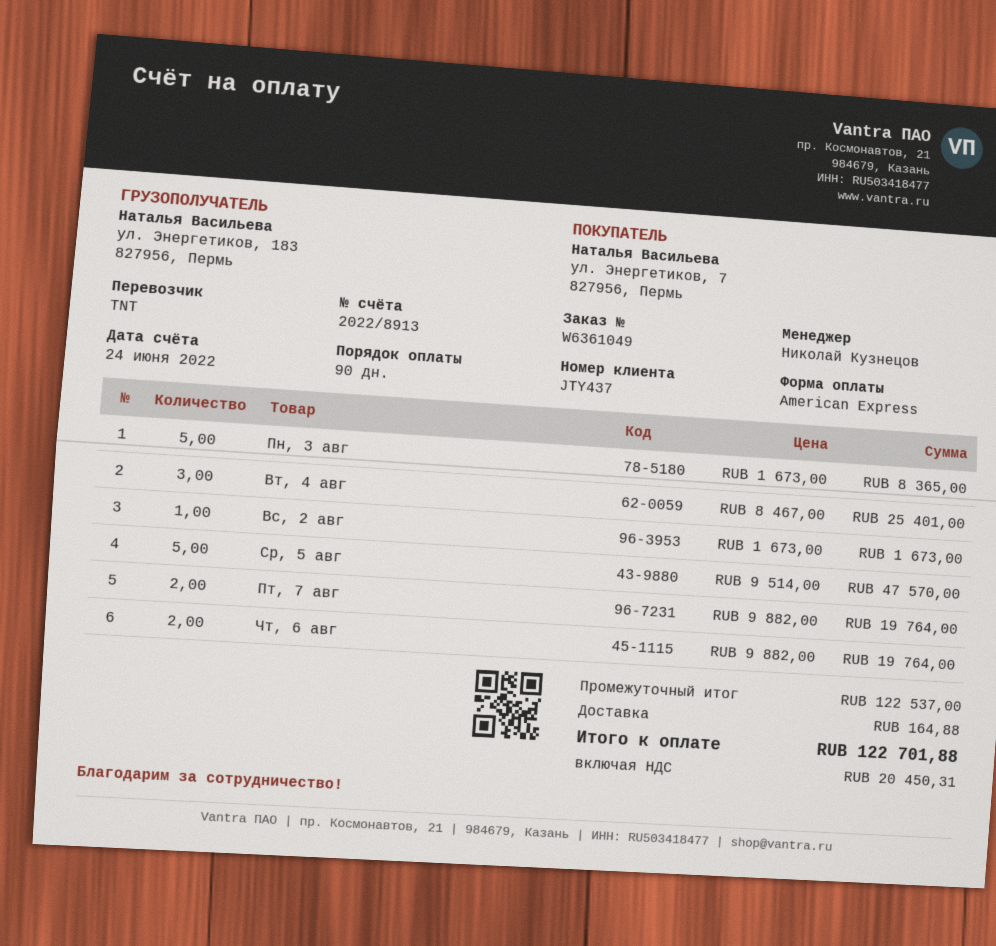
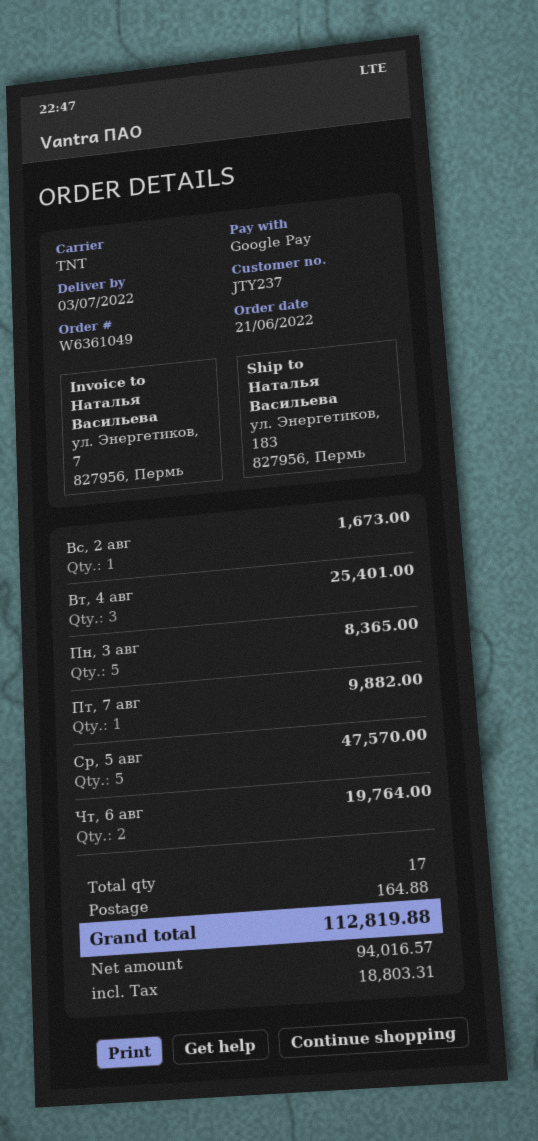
customer number: JTY437 -> JTY237
payment method: American Express -> Google Pay
Пт, 7 авг: 2 for 19764.00 -> 1 for 9882.00
tax: 20450.31 -> 18803.31
total: 122701.88 -> 112819.88

